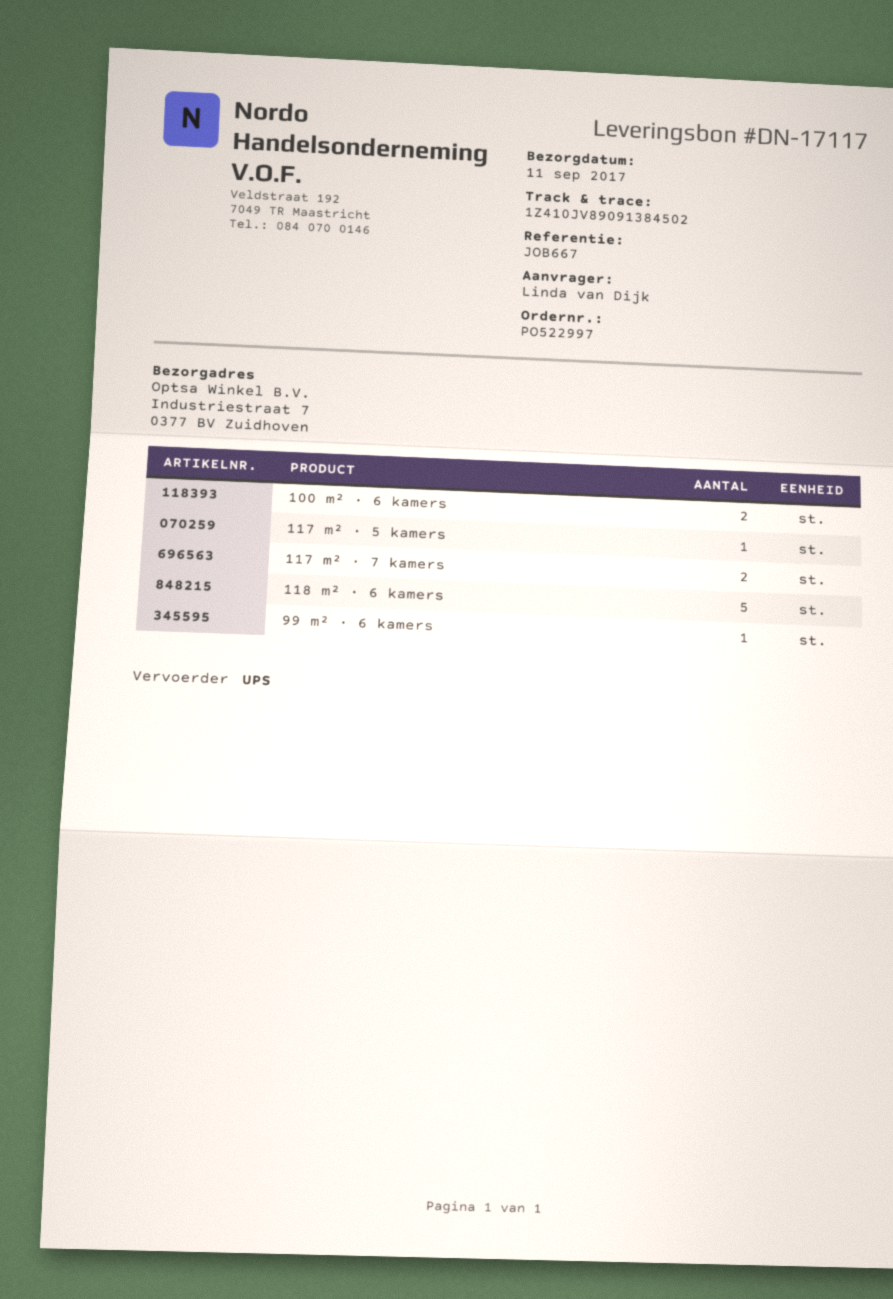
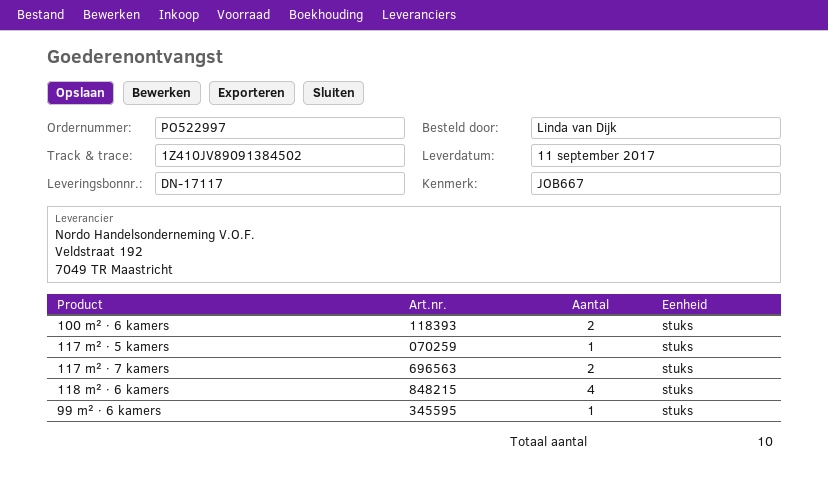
118 m² · 6 kamers: 5 -> 4

